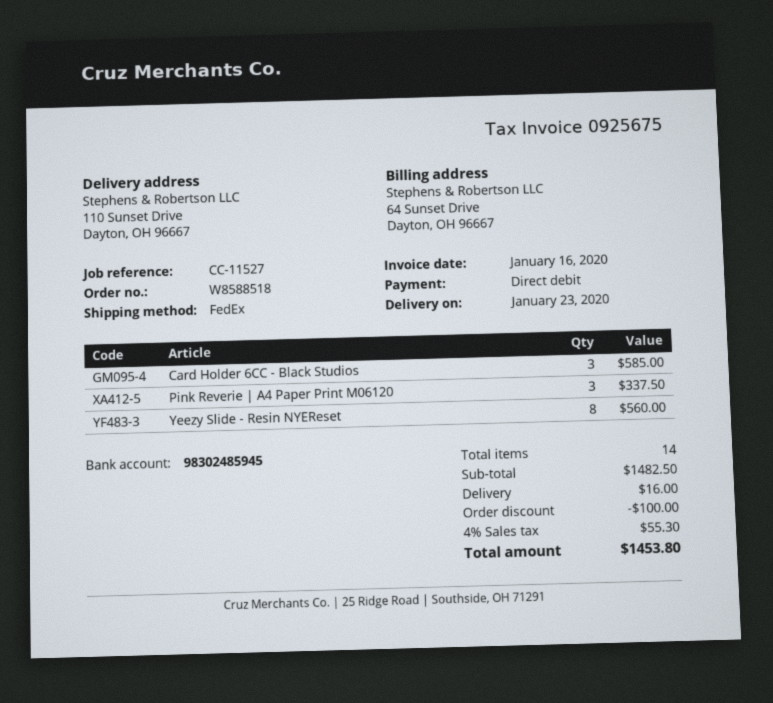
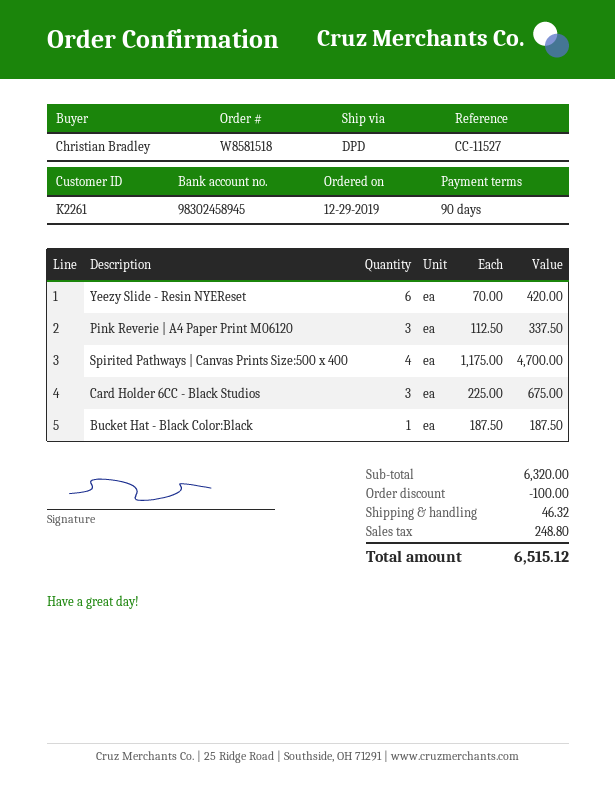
order number: W8588518 -> W8581518
bank account: 98302485945 -> 98302458945
shipping method: FedEx -> DPD
Card Holder 6CC - Black Studios: 3 for 585.00 -> 3 for 675.00
Yeezy Slide - Resin NYEReset: 8 for 560.00 -> 6 for 420.00
Spirited Pathways | Canvas Prints Size:500 x 400: none -> 4 for 4700.00
Bucket Hat - Black Color:Black: none -> 1 for 187.50
subtotal: 1482.50 -> 6320.00
shipping: 16.00 -> 46.32
tax: 55.30 -> 248.80
total: 1453.80 -> 6515.12

